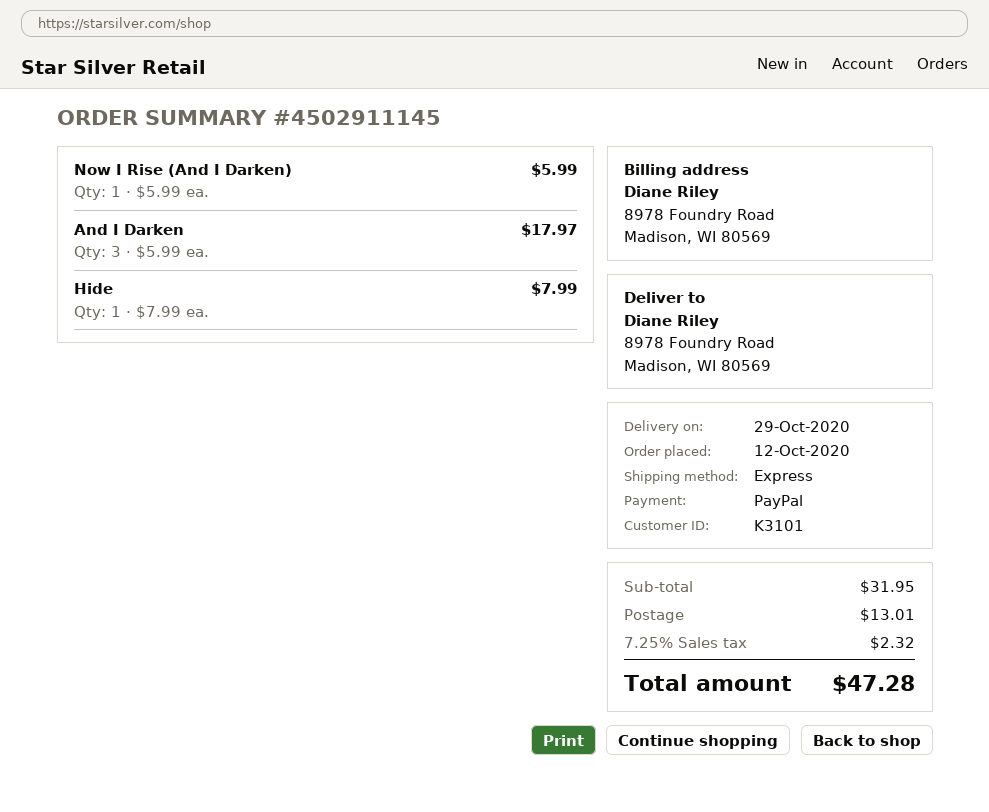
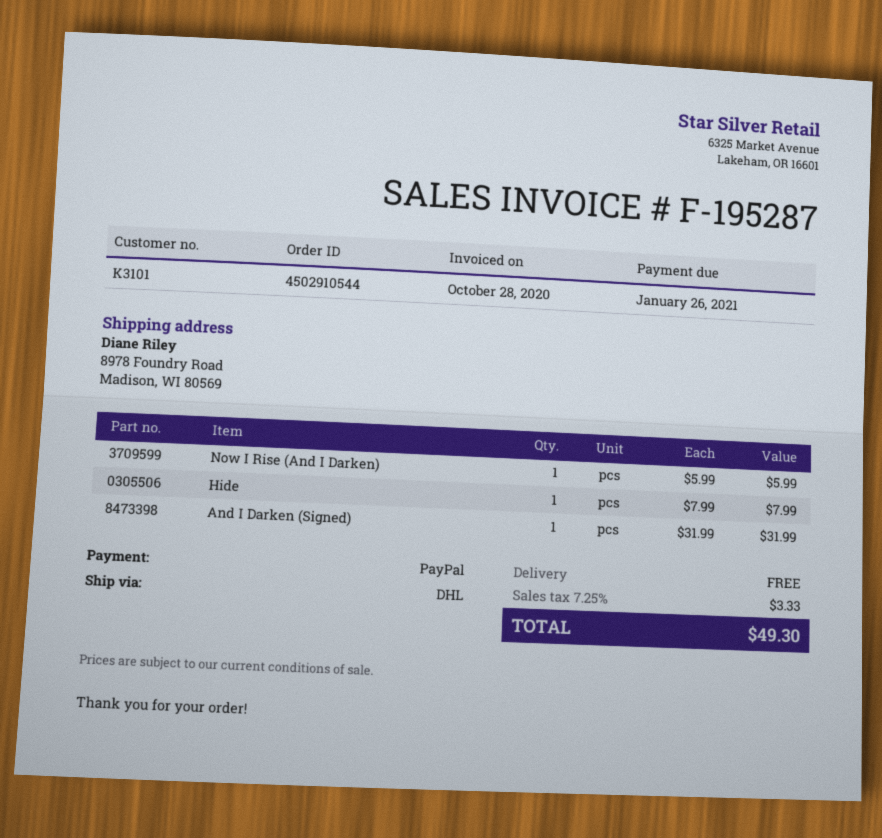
order number: 4502911145 -> 4502910544
shipping method: express -> DHL
And I Darken: 3 x 5.99 = 17.97 -> none
And I Darken (Signed): none -> 1 x 31.99 = 31.99
shipping: 13.01 -> 0.00
tax: 7.25% = 2.32 -> 7.25% = 3.33
total: 47.28 -> 49.30

